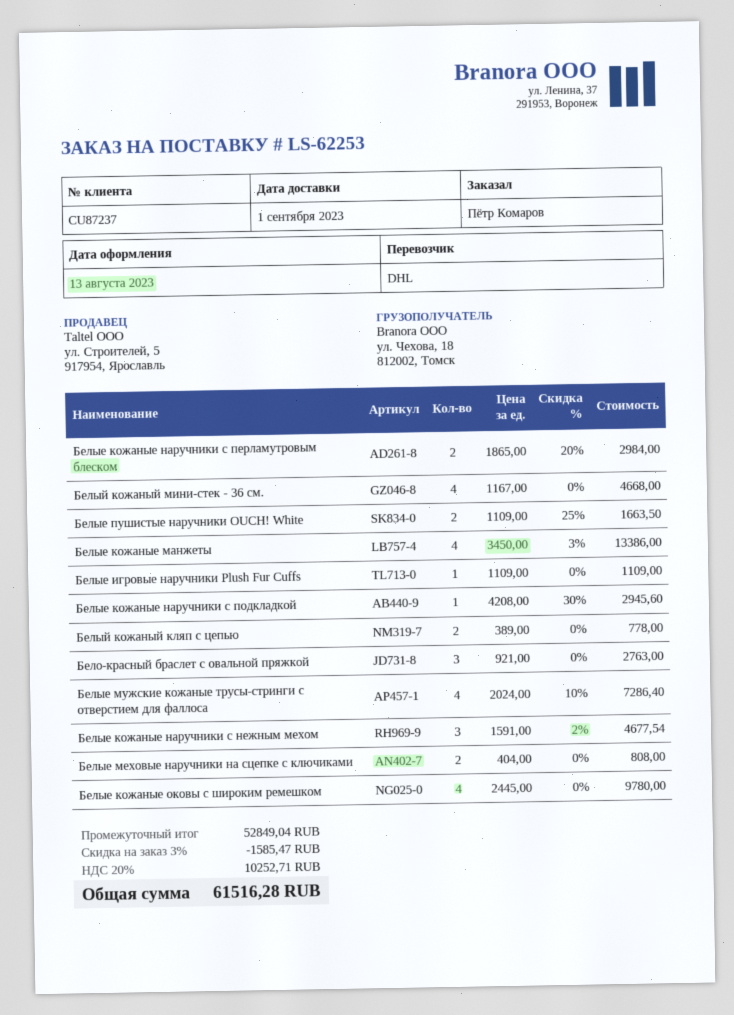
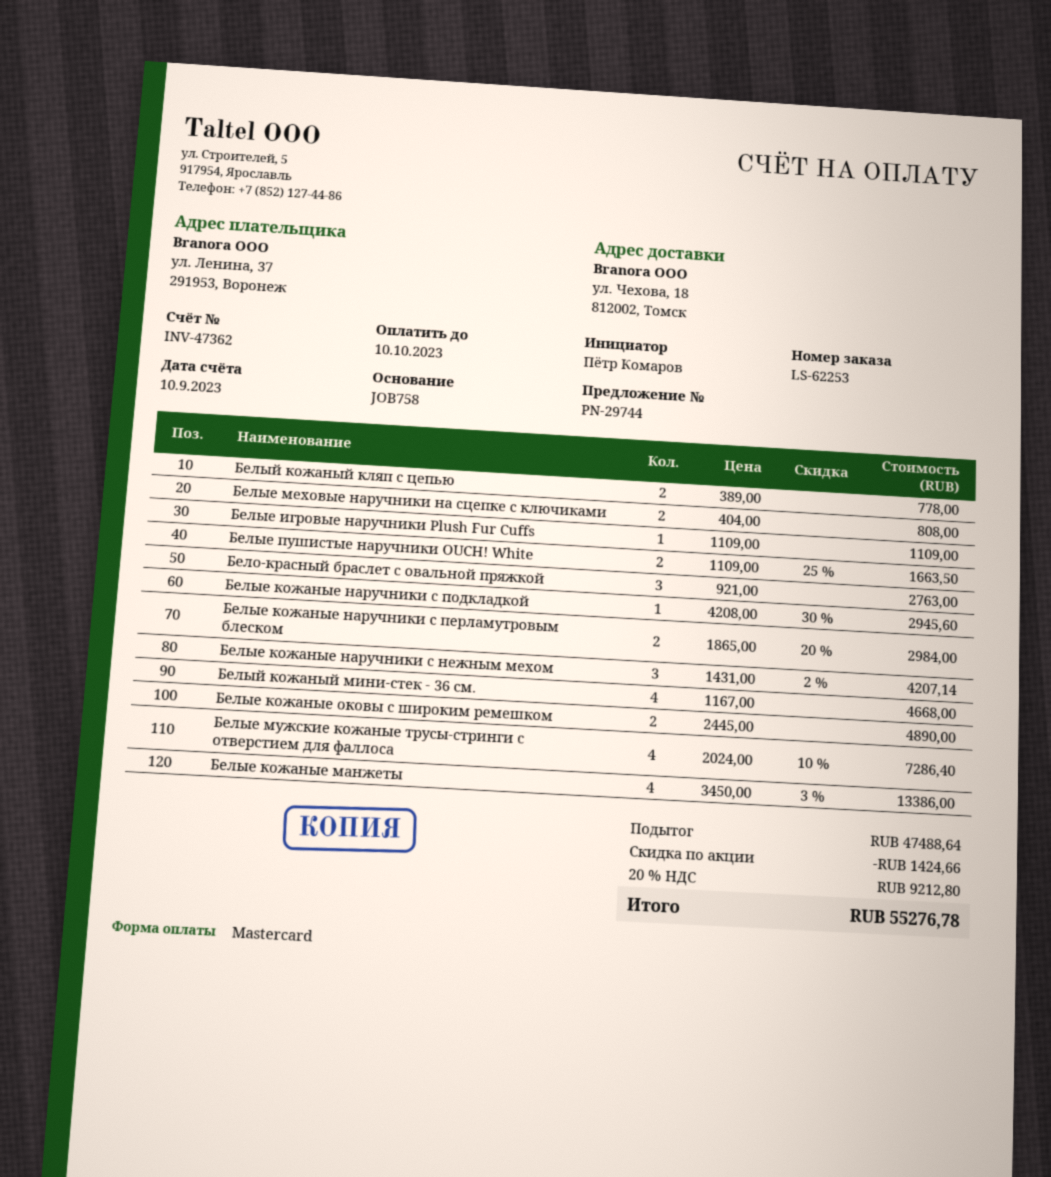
Белые кожаные наручники с нежным мехом: 3 x 1591.00 - 2% = 4677.54 -> 3 x 1431.00 - 2% = 4207.14
Белые кожаные оковы с широким ремешком: 4 x 2445.00 = 9780.00 -> 2 x 2445.00 = 4890.00
subtotal: 52849.04 -> 47488.64
discount: 1585.47 -> 1424.66
tax: 20% = 10252.71 -> 20% = 9212.80
total: 61516.28 -> 55276.78

